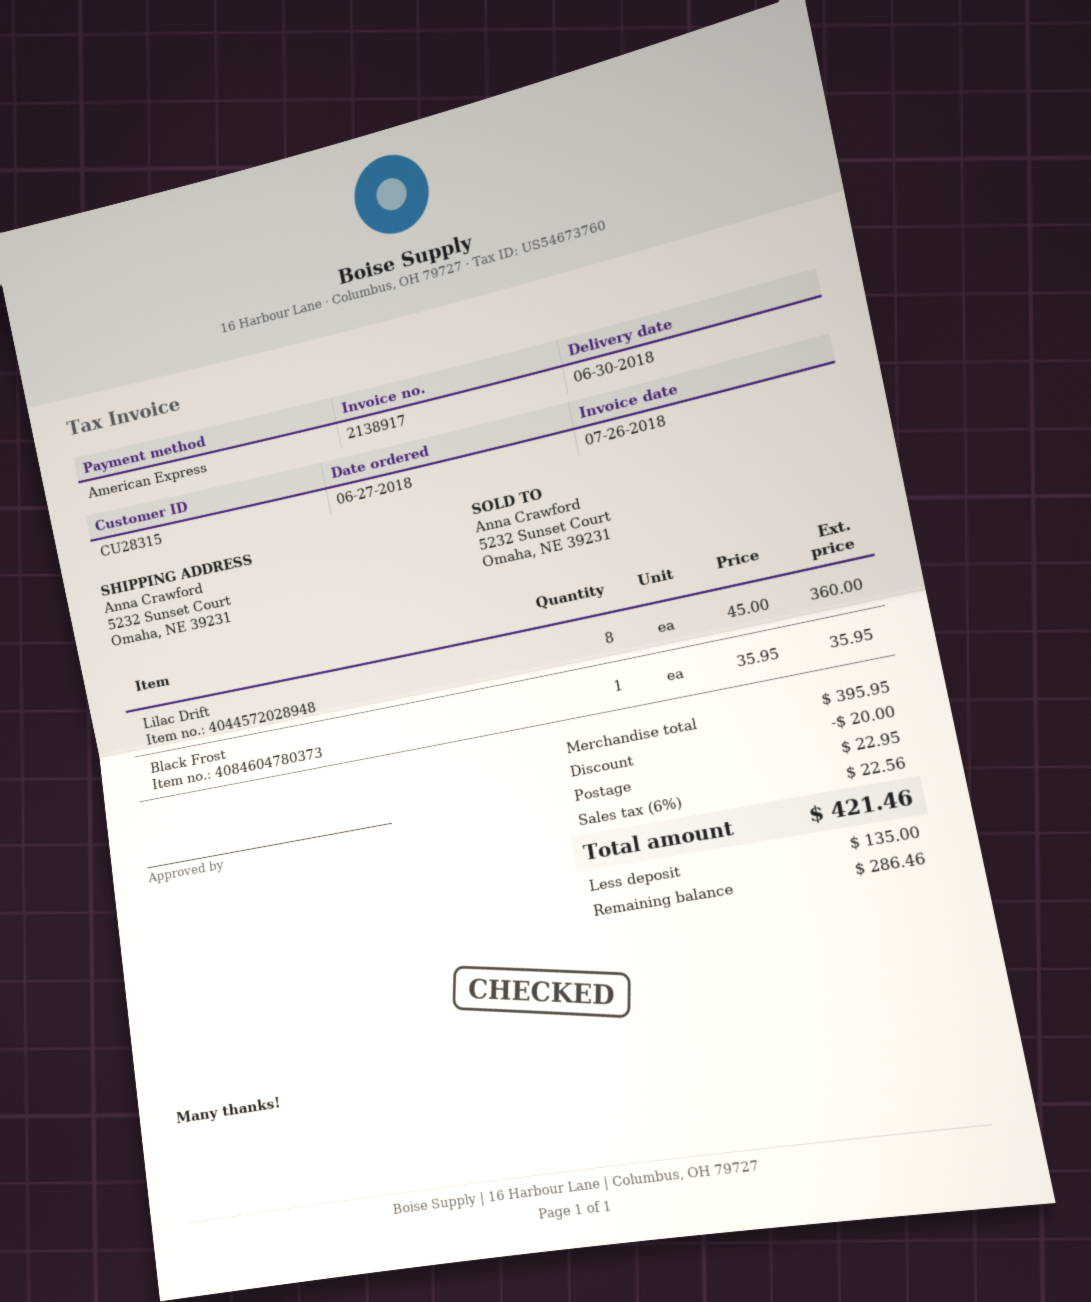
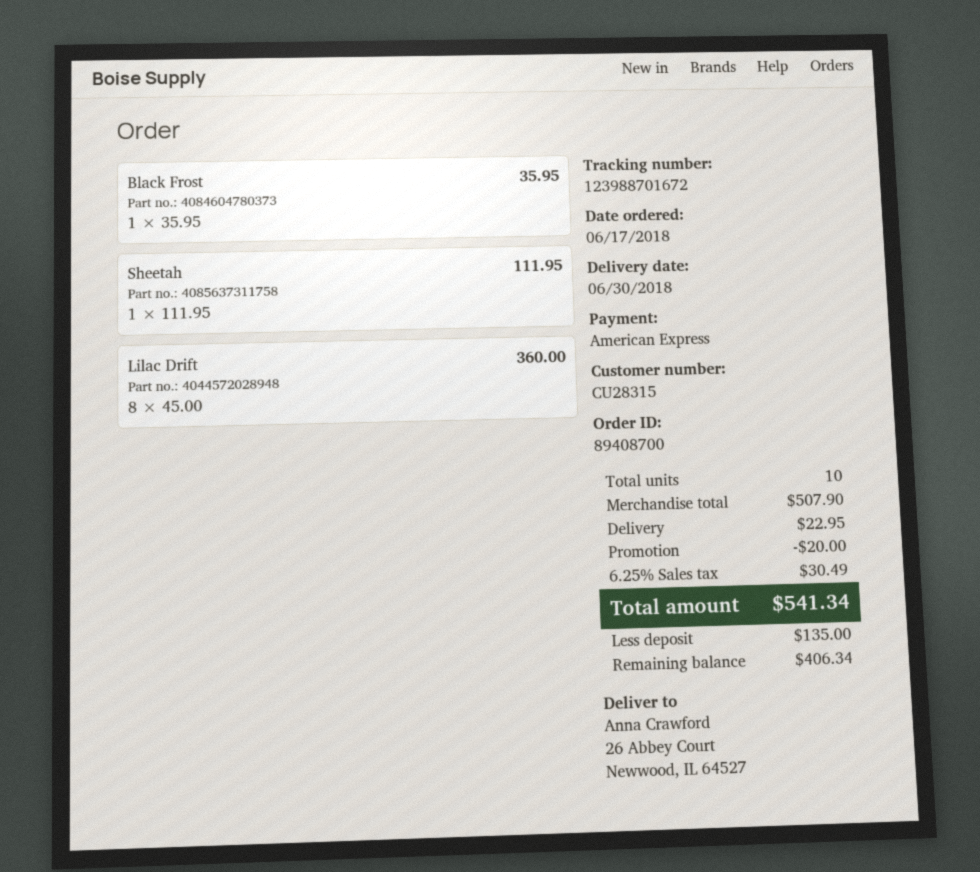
order date: 2018-06-27 -> 2018-06-17
ship to: 5232 Sunset Court, Omaha, NE 39231 -> 26 Abbey Court, Newwood, IL 64527
Sheetah: none -> 1 x 111.95 = 111.95
subtotal: 395.95 -> 507.90
tax: 6% = 22.56 -> 6.25% = 30.49
total: 421.46 -> 541.34
balance: 286.46 -> 406.34

